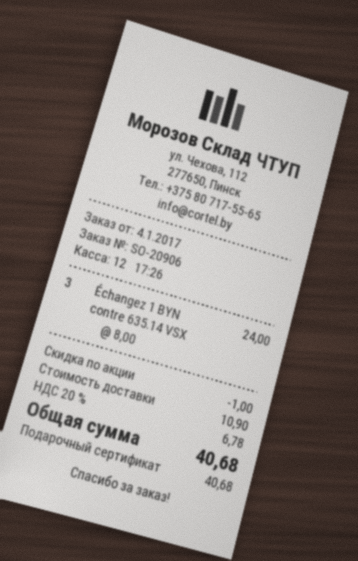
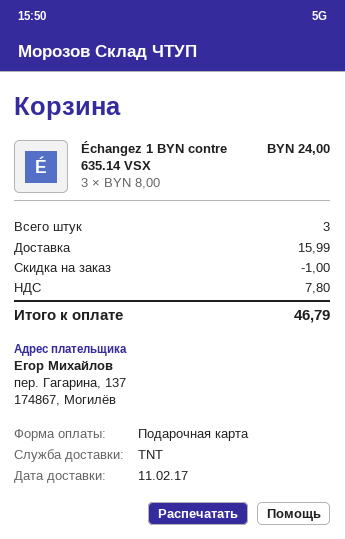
shipping: 10.90 -> 15.99
tax: 6.78 -> 7.80
total: 40.68 -> 46.79

